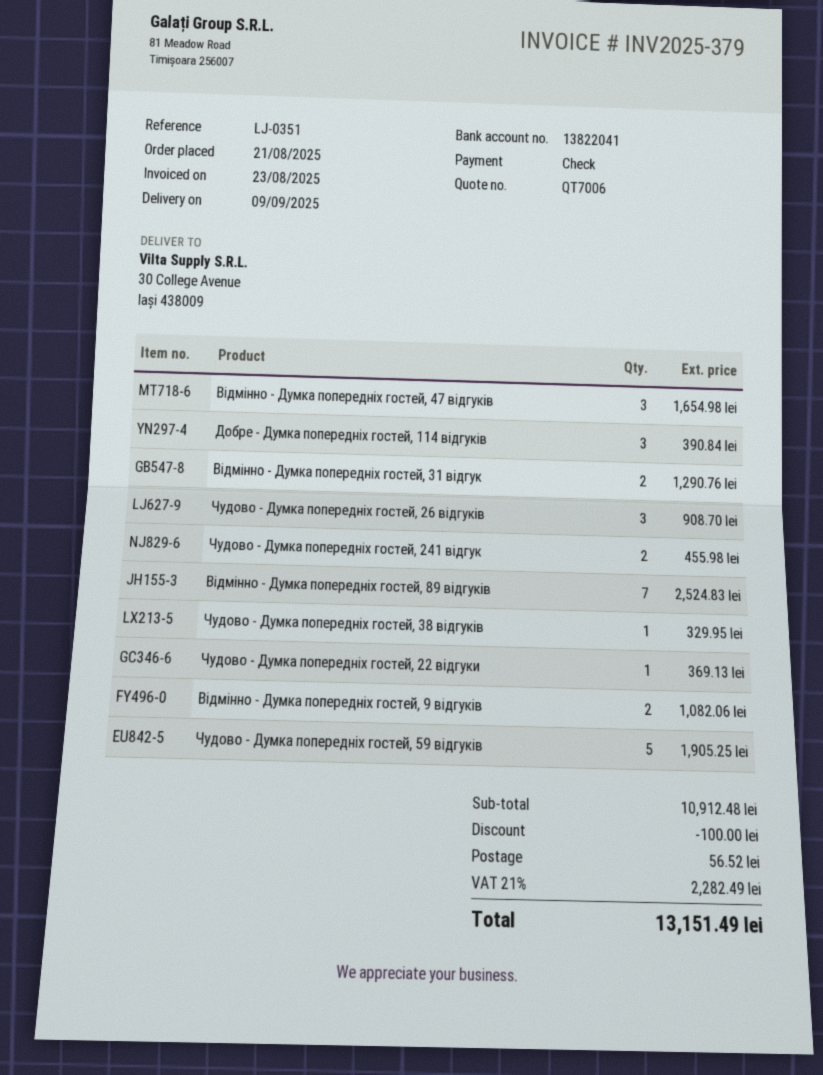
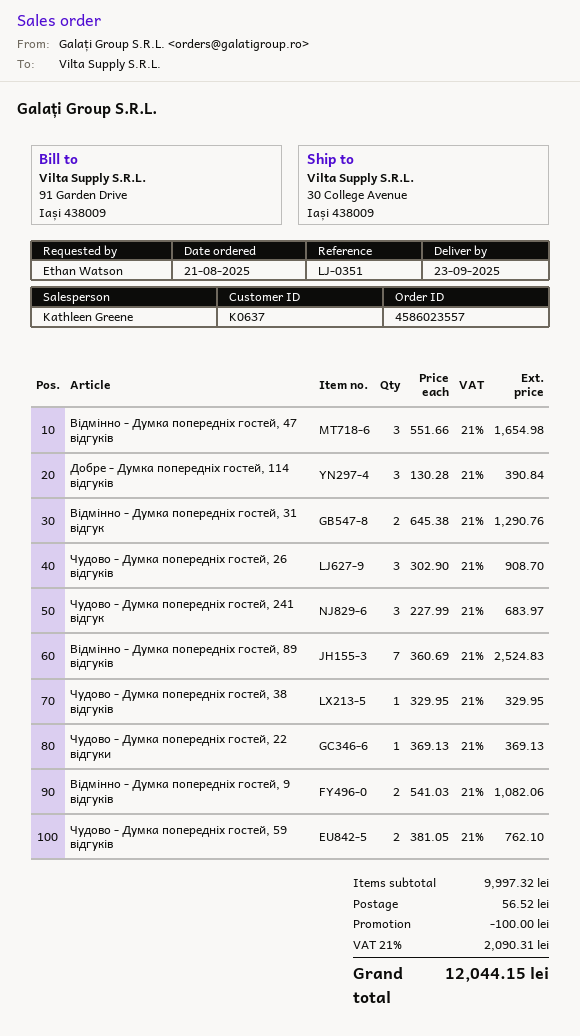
delivery date: 2025-09-09 -> 2025-09-23
Чудово - Думка попередніх гостей, 241 відгук: 2 for 455.98 -> 3 for 683.97
Чудово - Думка попередніх гостей, 59 відгуків: 5 for 1905.25 -> 2 for 762.10
subtotal: 10912.48 -> 9997.32
tax: 21% = 2282.49 -> 21% = 2090.31
total: 13151.49 -> 12044.15

